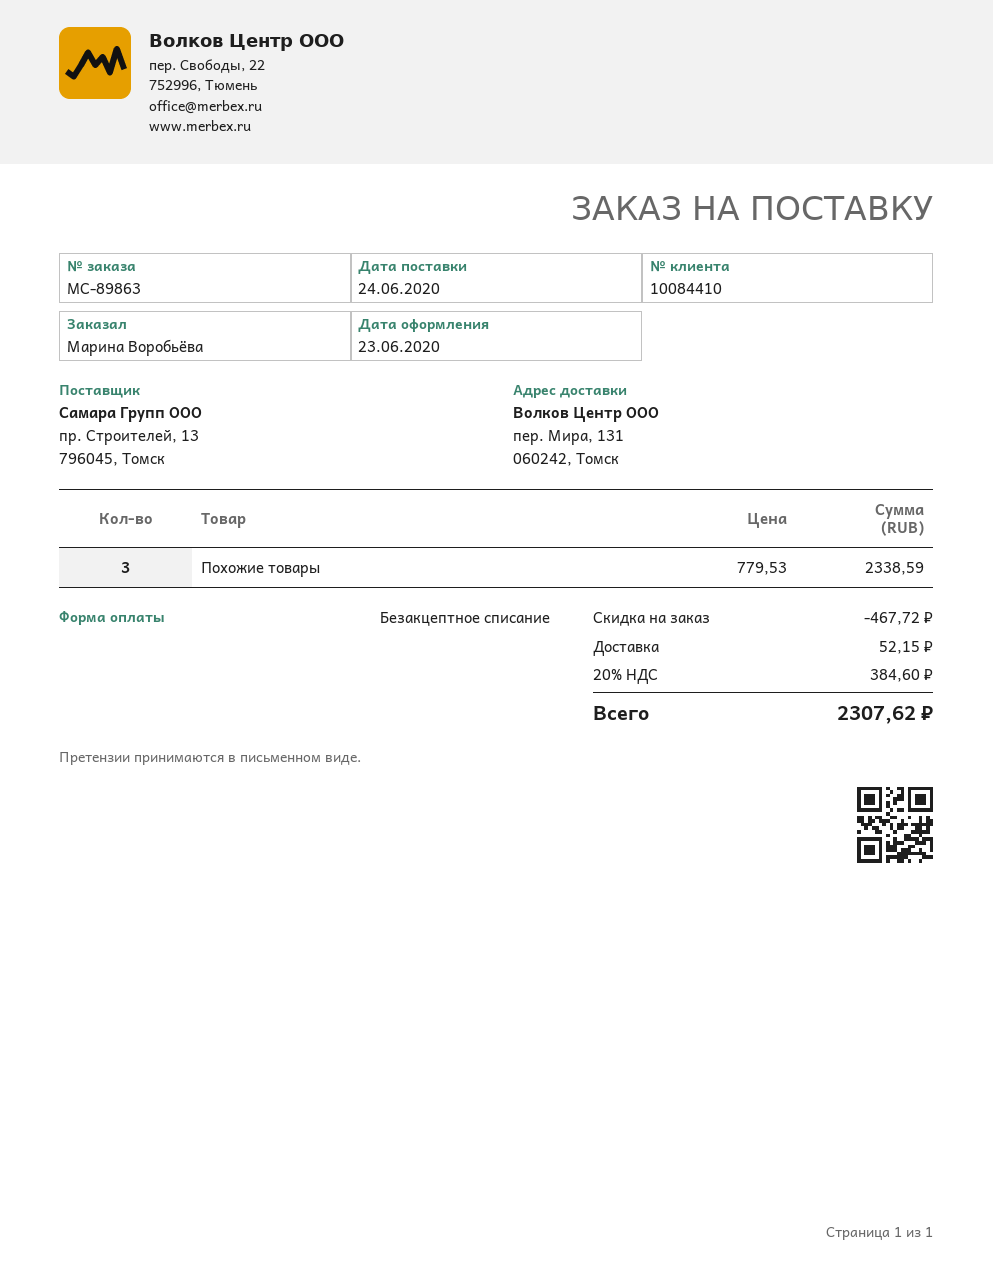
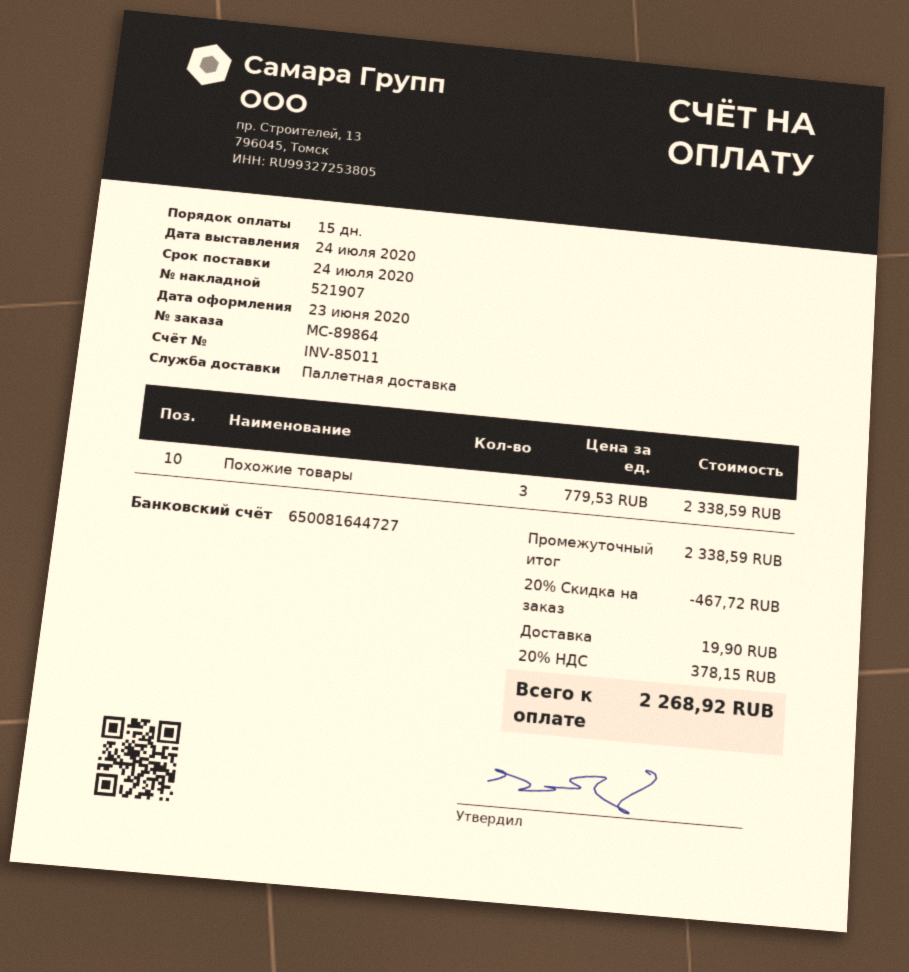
order number: MC-89863 -> MC-89864
delivery date: 2020-06-24 -> 2020-07-24
shipping: 52.15 -> 19.90
tax: 20% = 384.60 -> 20% = 378.15
total: 2307.62 -> 2268.92

